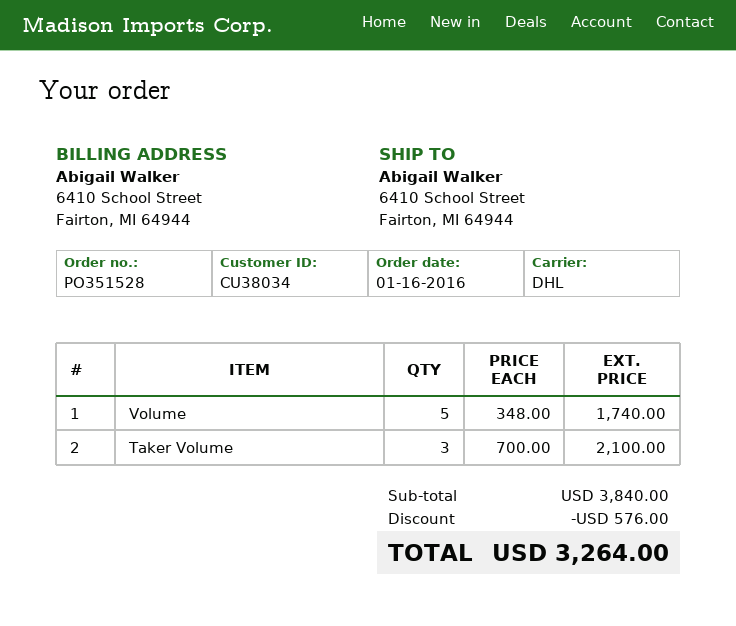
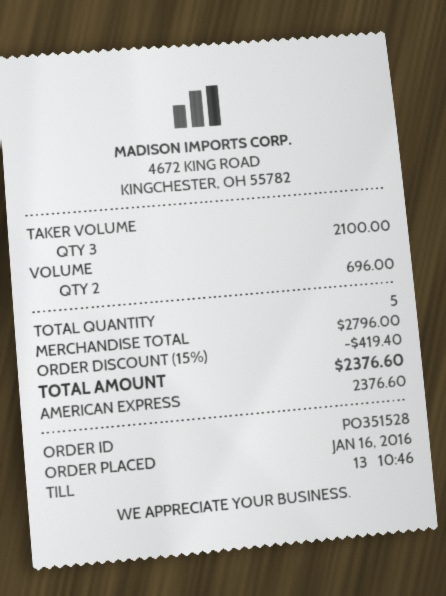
Volume: 5 for 1740.00 -> 2 for 696.00
subtotal: 3840.00 -> 2796.00
discount: 576.00 -> 419.40
total: 3264.00 -> 2376.60

